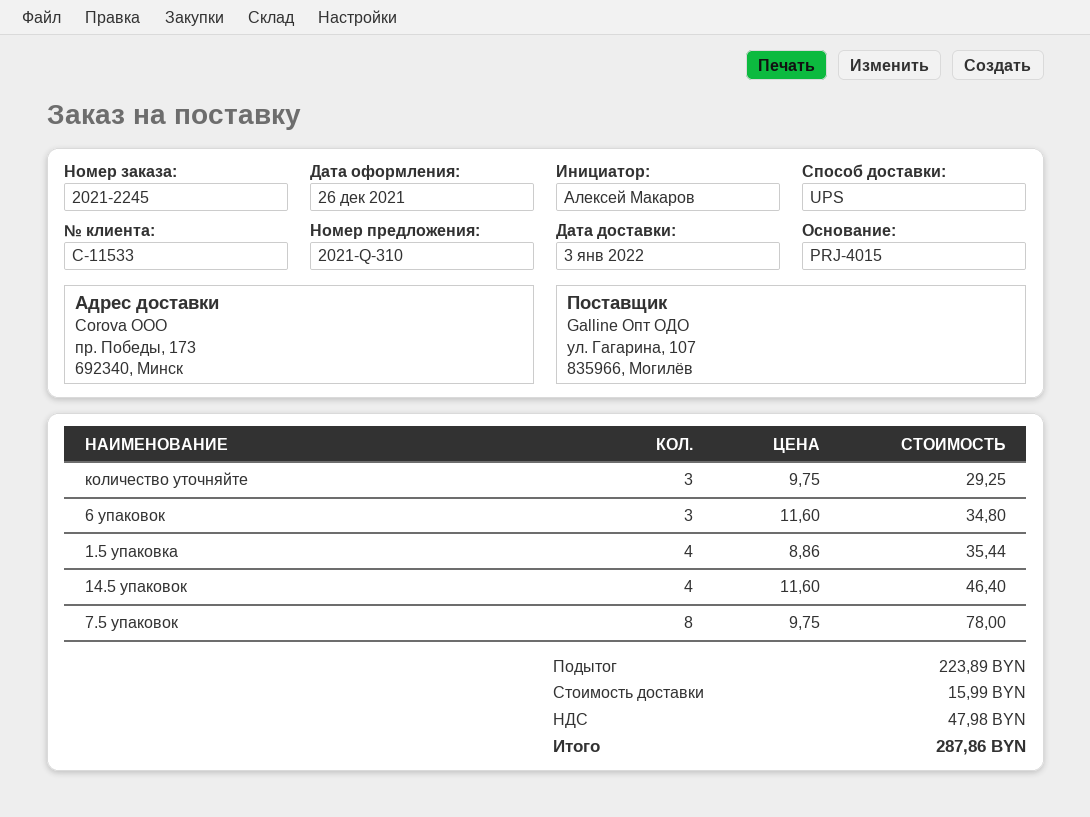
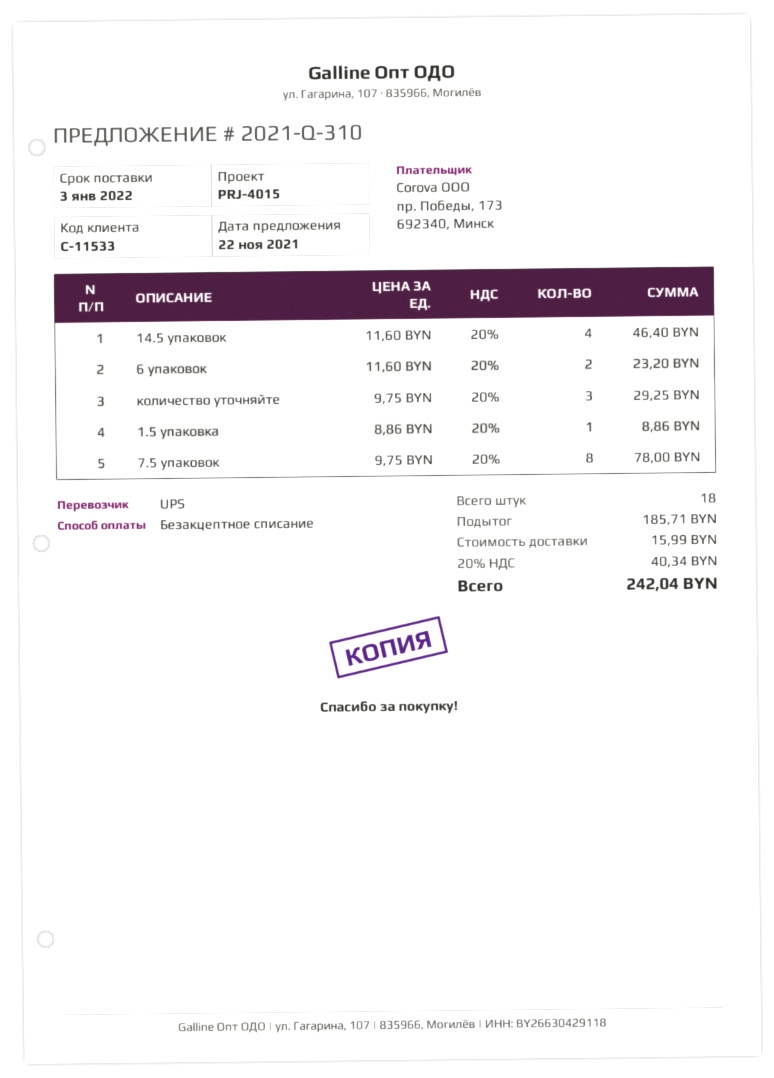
6 упаковок: 3 x 11.60 = 34.80 -> 2 x 11.60 = 23.20
1.5 упаковка: 4 x 8.86 = 35.44 -> 1 x 8.86 = 8.86
subtotal: 223.89 -> 185.71
tax: 47.98 -> 40.34
total: 287.86 -> 242.04

